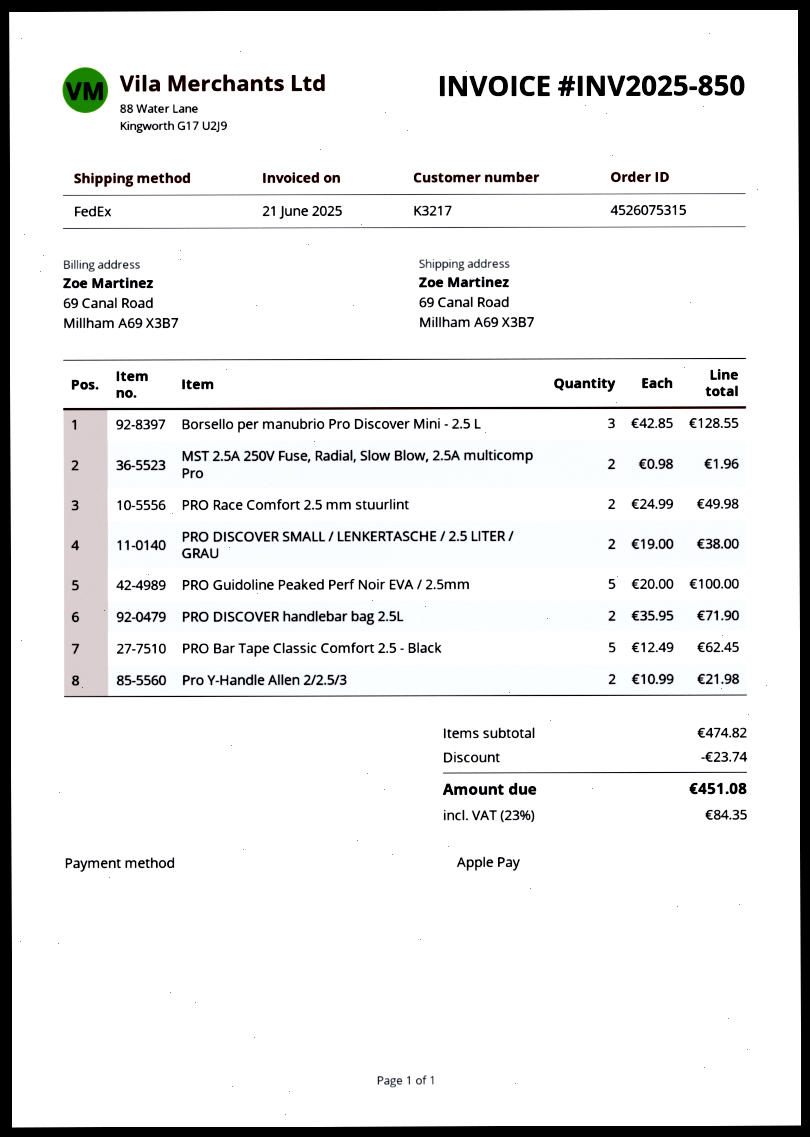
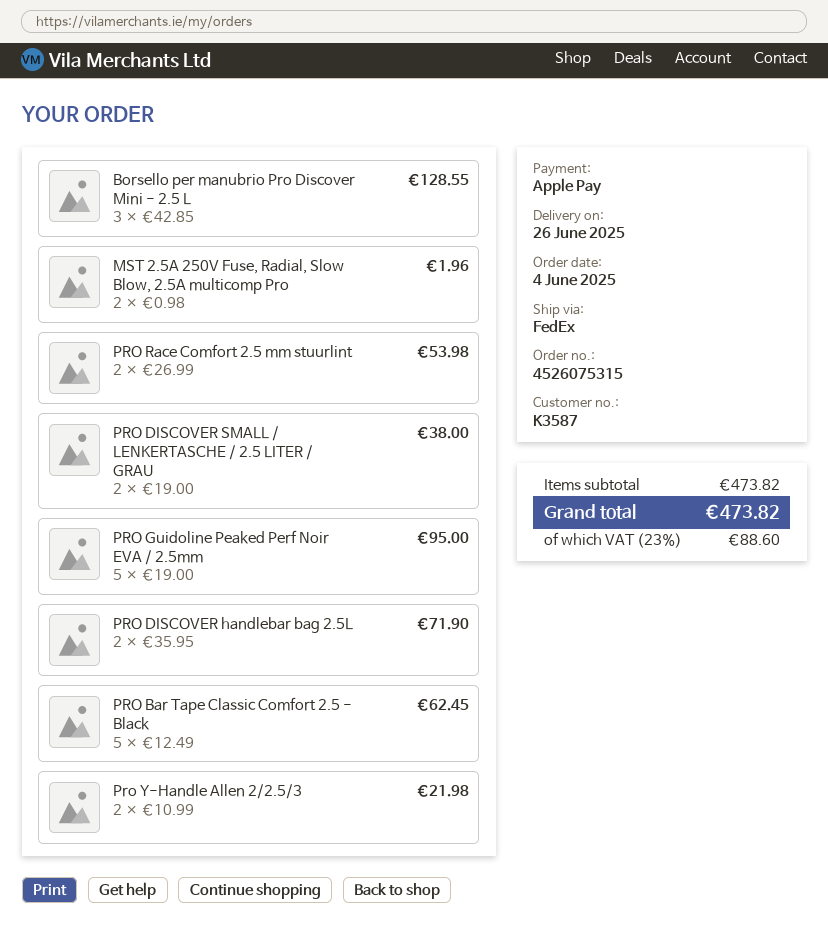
customer number: K3217 -> K3587
PRO Race Comfort 2.5 mm stuurlint: 2 x 24.99 = 49.98 -> 2 x 26.99 = 53.98
PRO Guidoline Peaked Perf Noir EVA / 2.5mm: 5 x 20.00 = 100.00 -> 5 x 19.00 = 95.00
subtotal: 474.82 -> 473.82
discount: 23.74 -> none
tax: 23% = 84.35 -> 23% = 88.60
total: 451.08 -> 473.82

